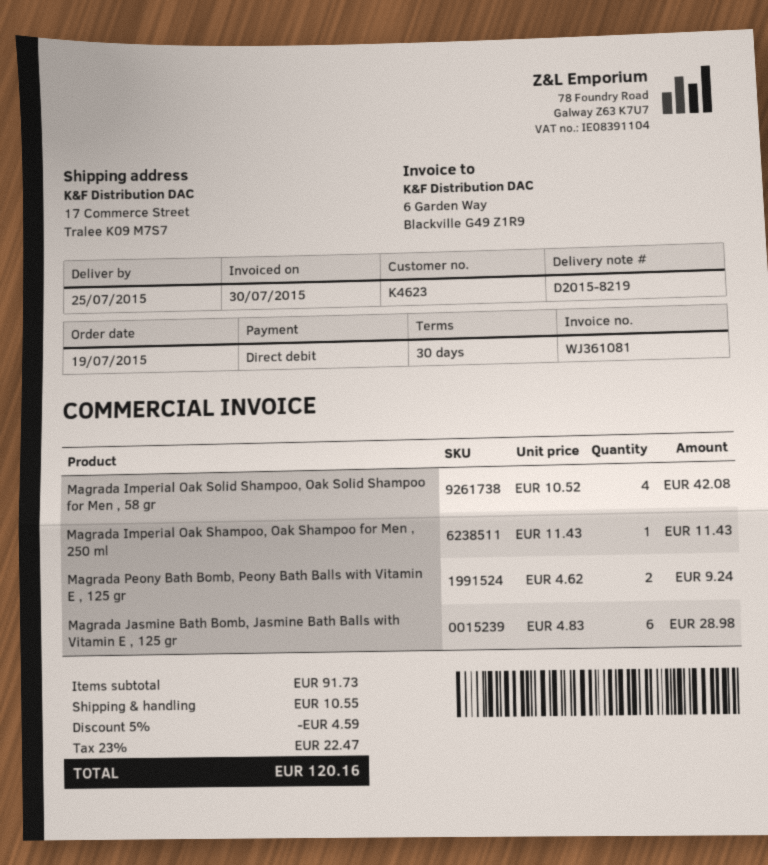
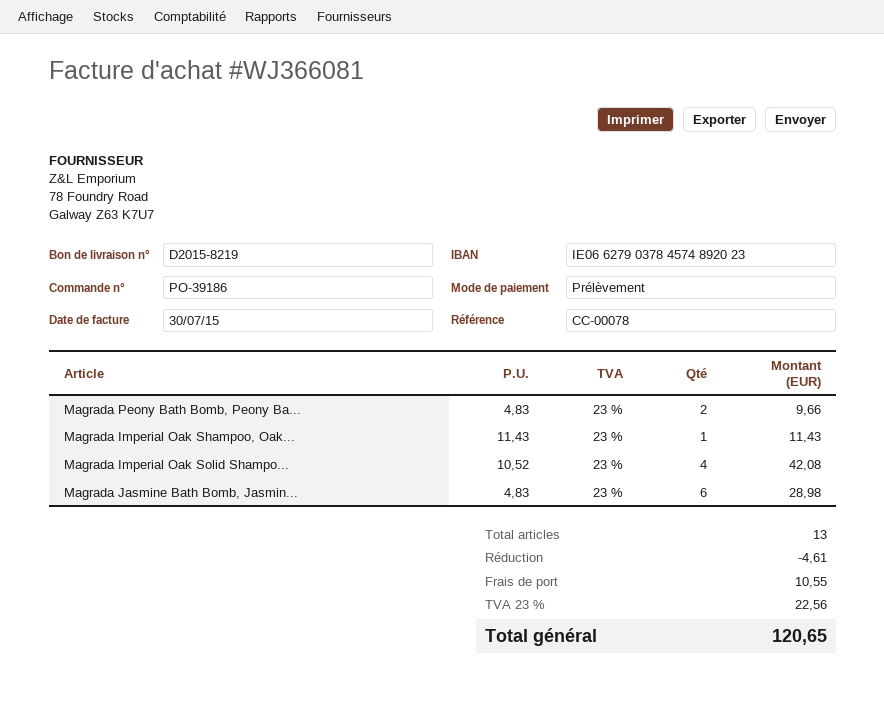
invoice number: WJ361081 -> WJ366081
Magrada Peony Bath Bomb, Peony Bath Balls with Vitamin E , 125 gr: 2 x 4.62 = 9.24 -> 2 x 4.83 = 9.66
discount: 4.59 -> 4.61
tax: 23% = 22.47 -> 23% = 22.56
total: 120.16 -> 120.65

